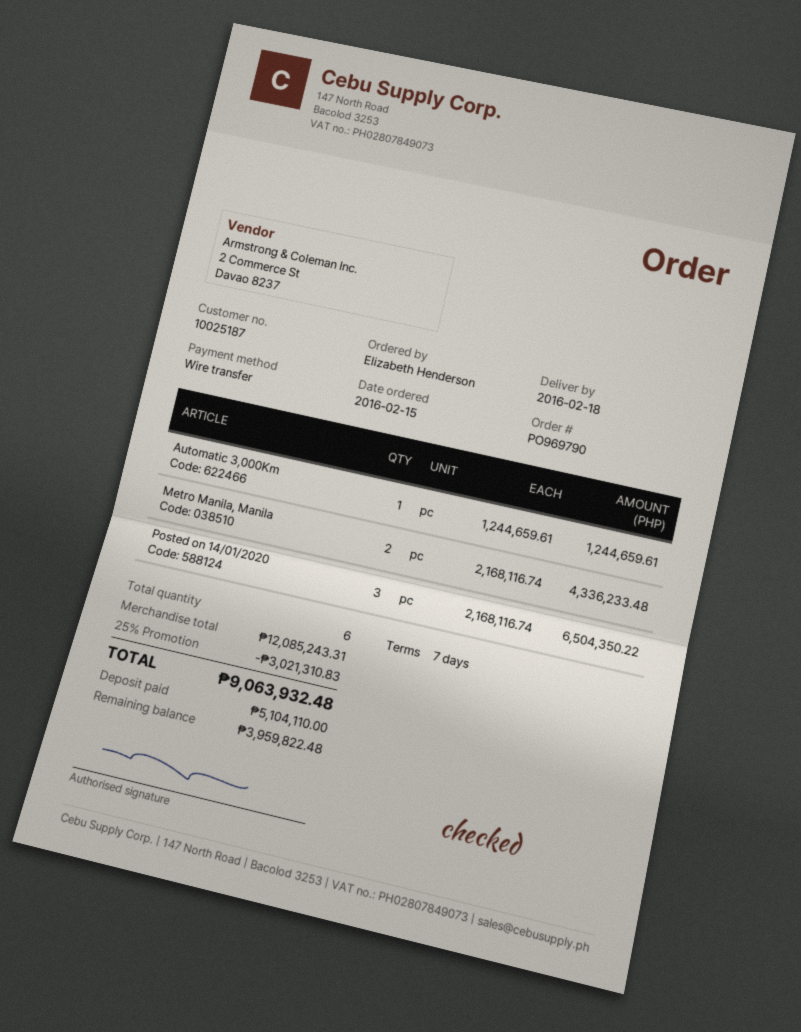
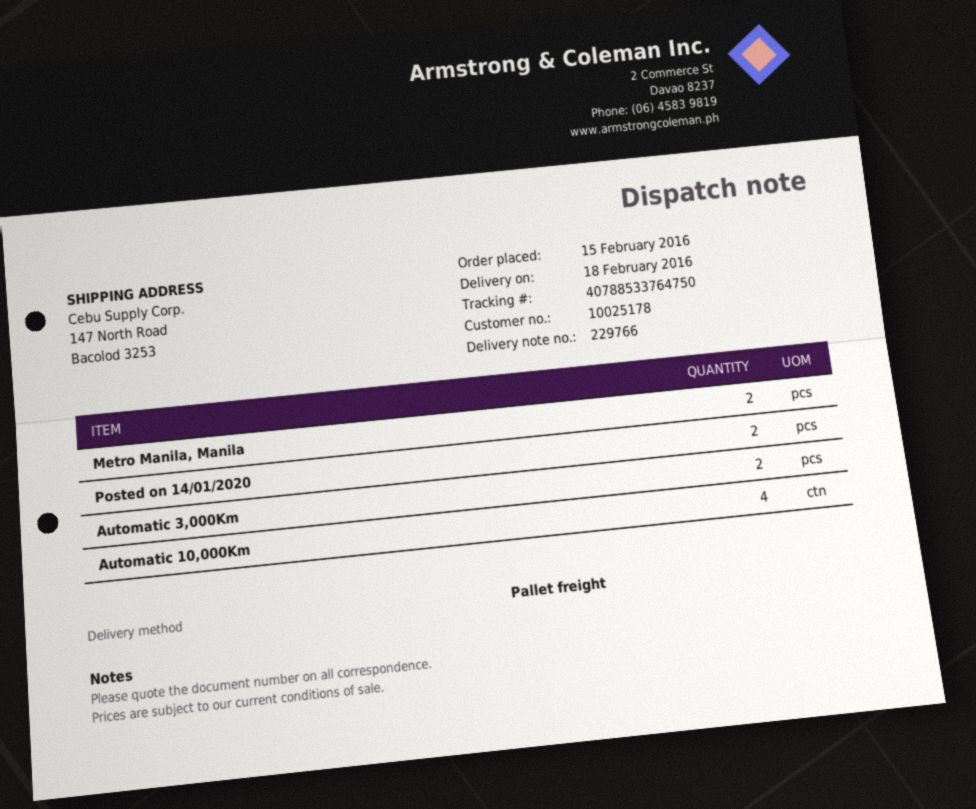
customer number: 10025187 -> 10025178
Automatic 3,000Km: 1 -> 2
Posted on 14/01/2020: 3 -> 2
Automatic 10,000Km: none -> 4

